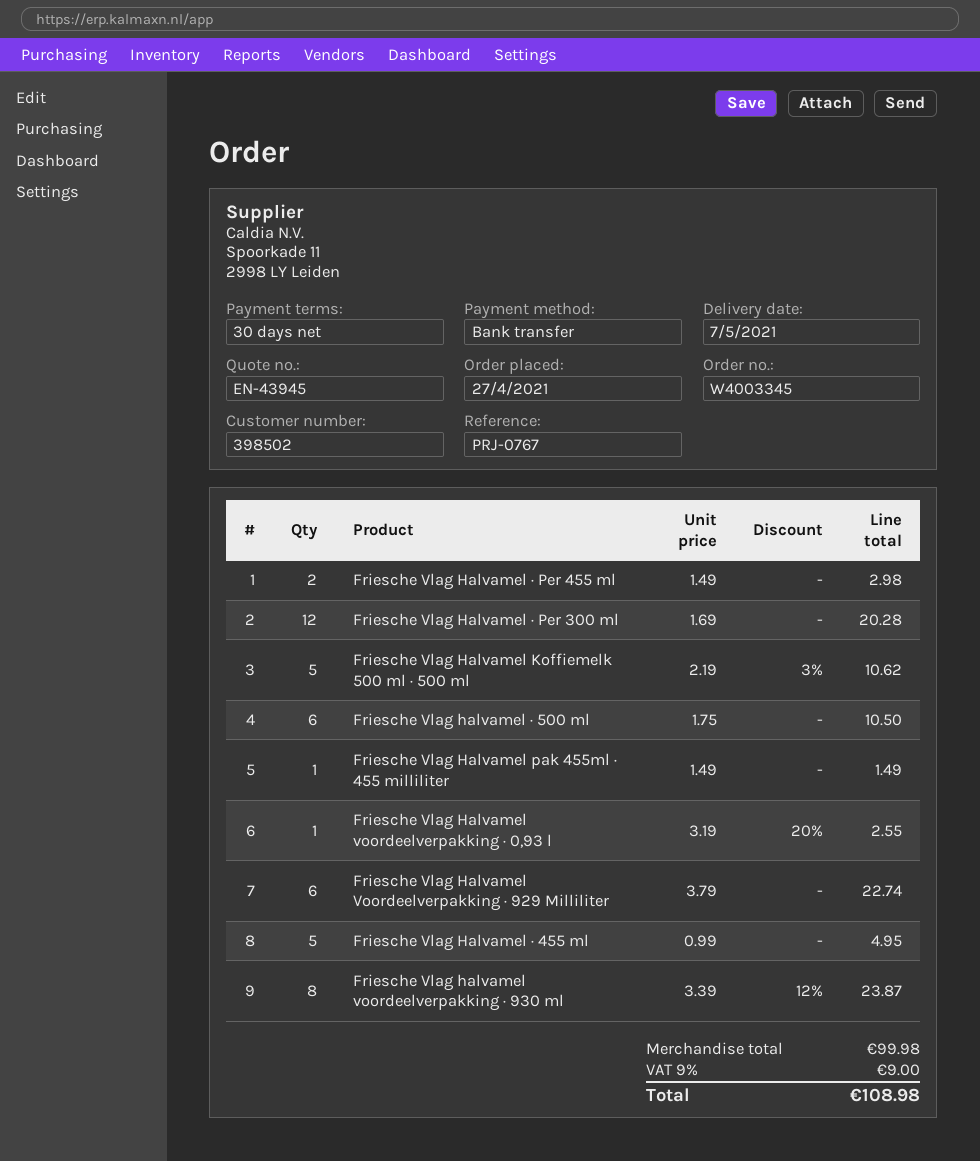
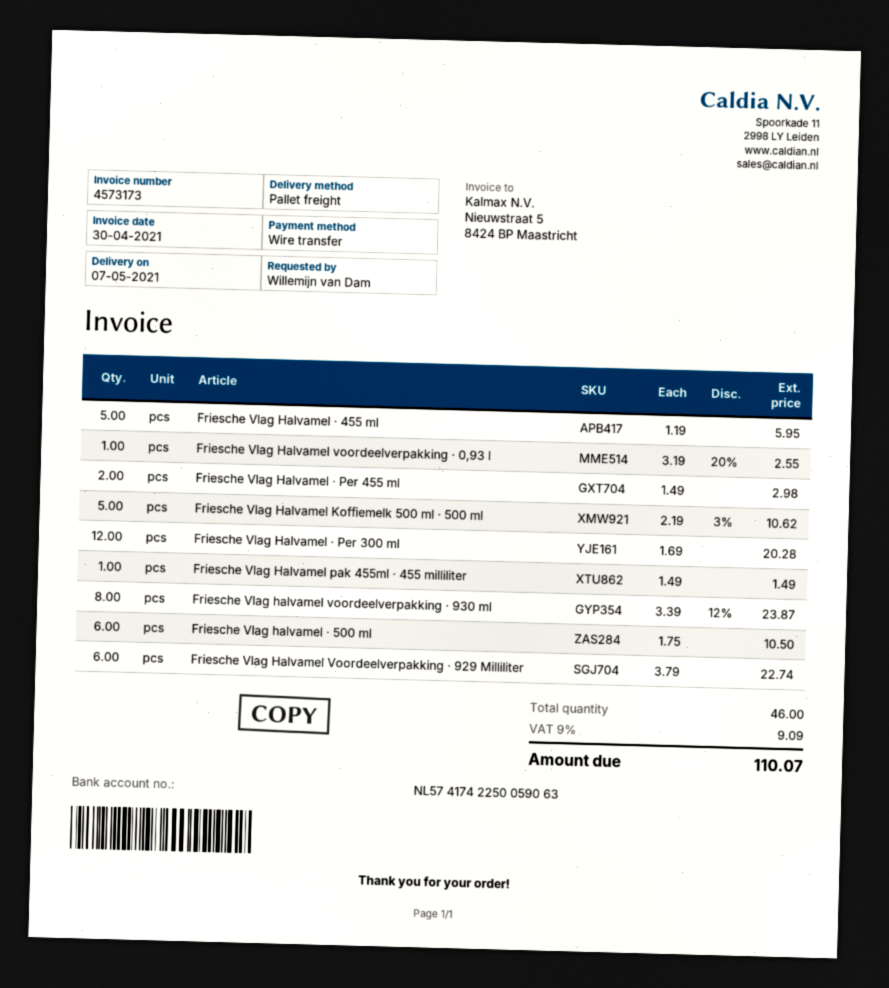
Friesche Vlag Halvamel · 455 ml: 5 x 0.99 = 4.95 -> 5 x 1.19 = 5.95
tax: 9% = 9.00 -> 9% = 9.09
total: 108.98 -> 110.07

